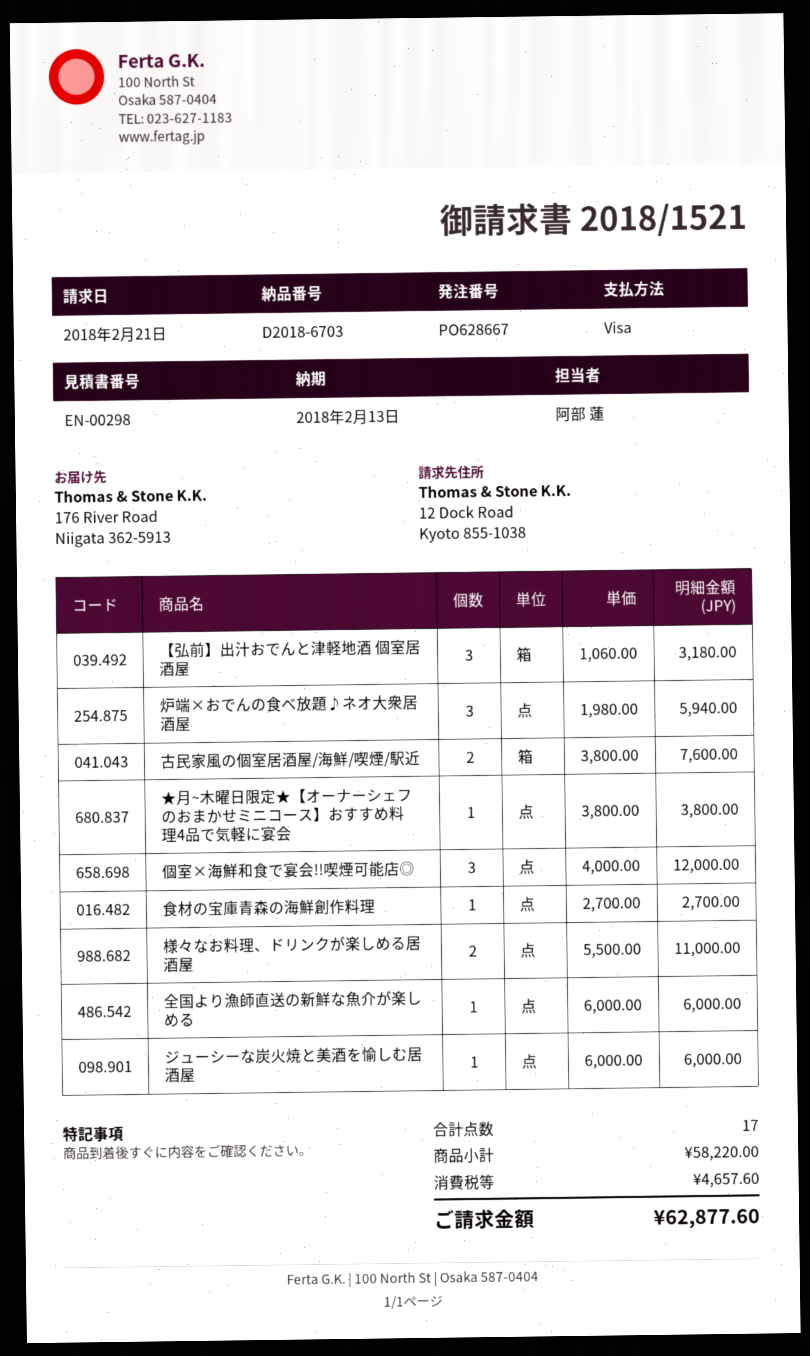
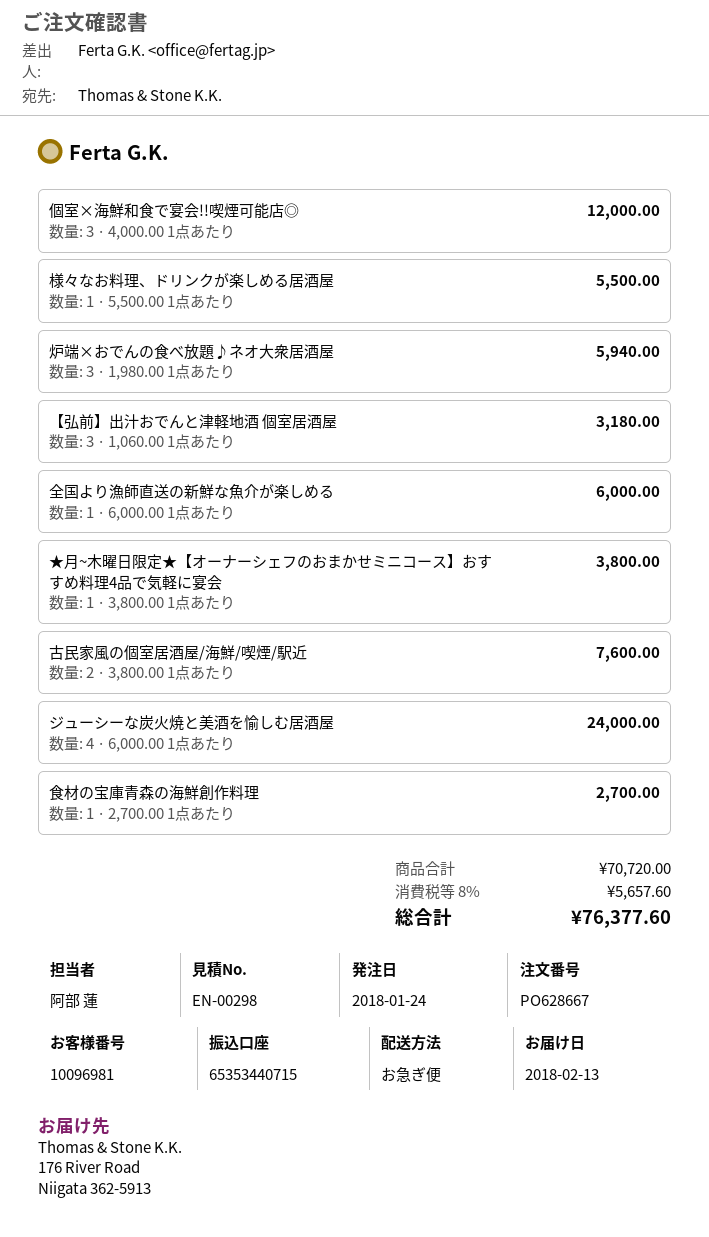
様々なお料理、ドリンクが楽しめる居酒屋: 2 x 5500.00 = 11000.00 -> 1 x 5500.00 = 5500.00
ジューシーな炭火焼と美酒を愉しむ居酒屋: 1 x 6000.00 = 6000.00 -> 4 x 6000.00 = 24000.00
subtotal: 58220.00 -> 70720.00
tax: 4657.60 -> 5657.60
total: 62877.60 -> 76377.60

